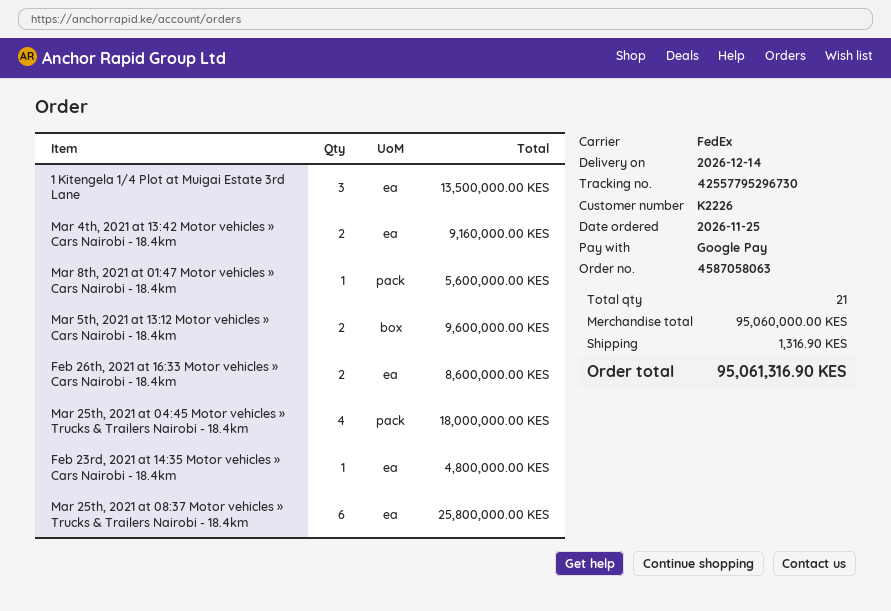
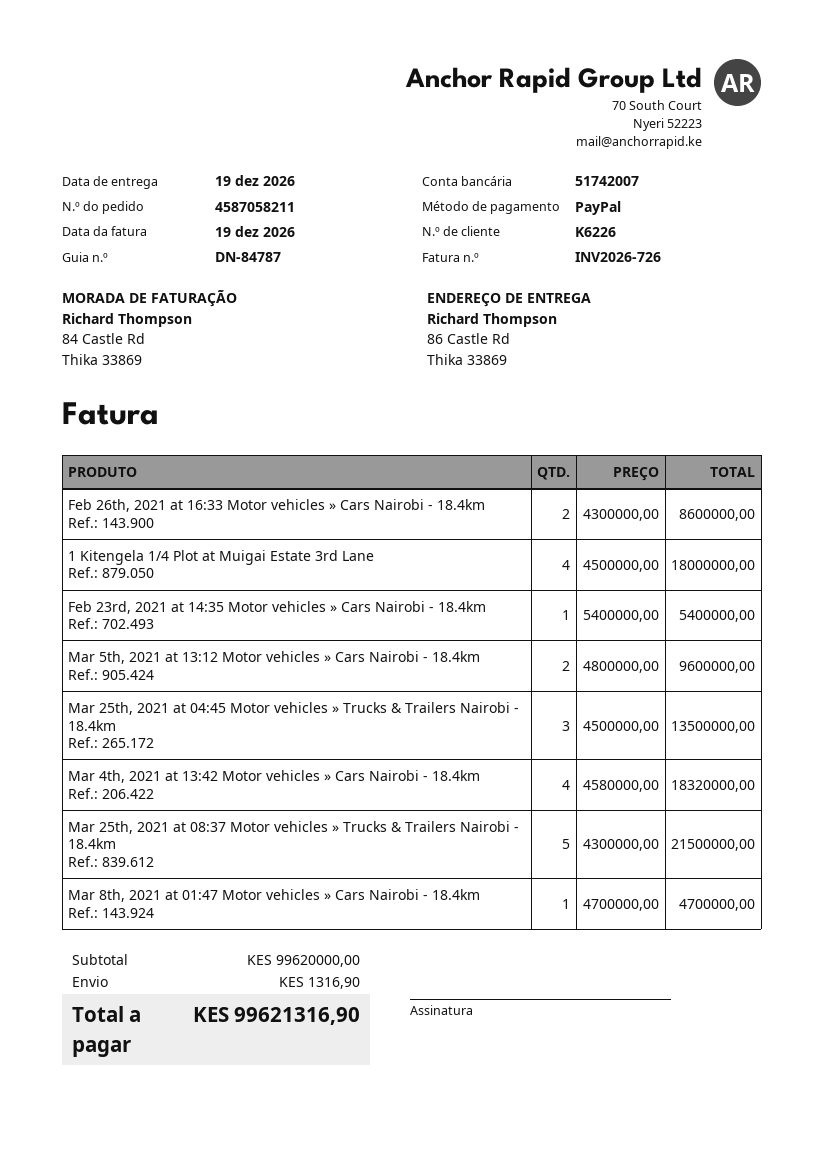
order number: 4587058063 -> 4587058211
delivery date: 2026-12-14 -> 2026-12-19
customer number: K2226 -> K6226
payment method: Google Pay -> PayPal
1 Kitengela 1/4 Plot at Muigai Estate 3rd Lane: 3 for 13500000.00 -> 4 for 18000000.00
Mar 4th, 2021 at 13:42 Motor vehicles » Cars Nairobi - 18.4km: 2 for 9160000.00 -> 4 for 18320000.00
Mar 8th, 2021 at 01:47 Motor vehicles » Cars Nairobi - 18.4km: 1 for 5600000.00 -> 1 for 4700000.00
Mar 25th, 2021 at 04:45 Motor vehicles » Trucks & Trailers Nairobi - 18.4km: 4 for 18000000.00 -> 3 for 13500000.00
Feb 23rd, 2021 at 14:35 Motor vehicles » Cars Nairobi - 18.4km: 1 for 4800000.00 -> 1 for 5400000.00
Mar 25th, 2021 at 08:37 Motor vehicles » Trucks & Trailers Nairobi - 18.4km: 6 for 25800000.00 -> 5 for 21500000.00
subtotal: 95060000.00 -> 99620000.00
total: 95061316.90 -> 99621316.90

